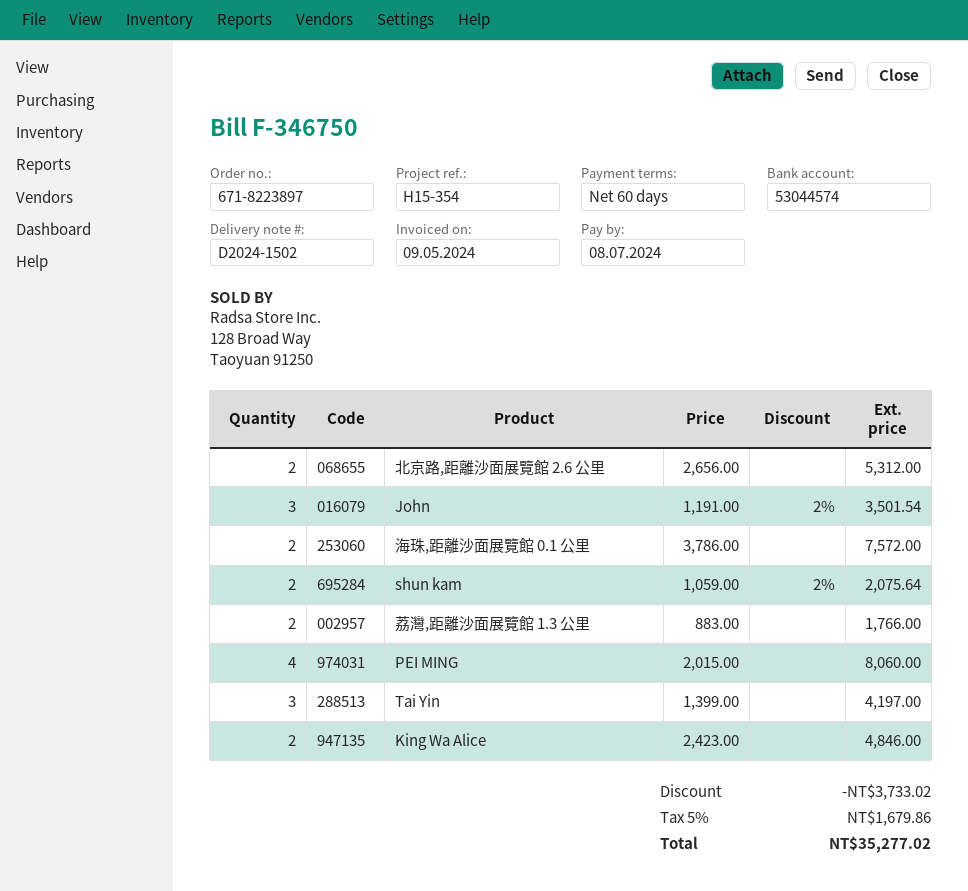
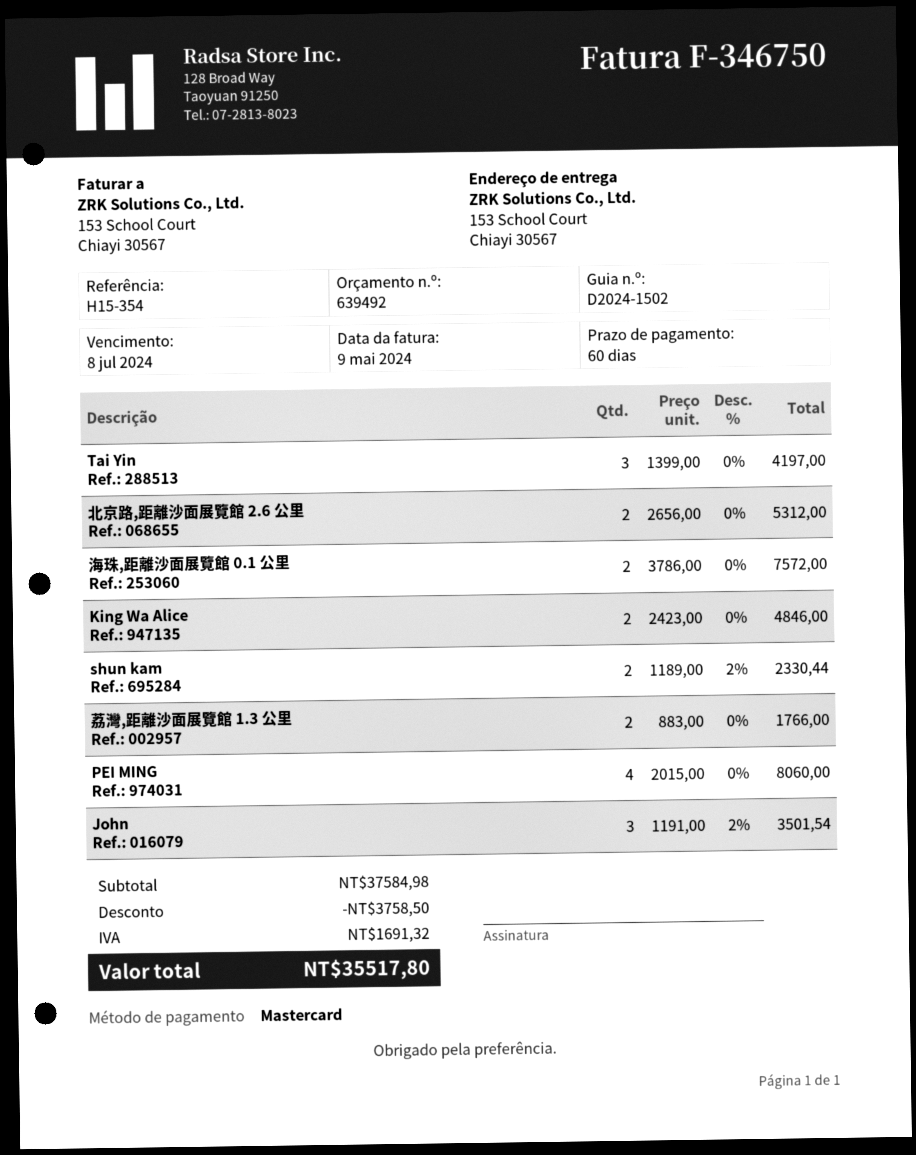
shun kam: 2 x 1059.00 - 2% = 2075.64 -> 2 x 1189.00 - 2% = 2330.44
discount: 3733.02 -> 3758.50
tax: 1679.86 -> 1691.32
total: 35277.02 -> 35517.80

